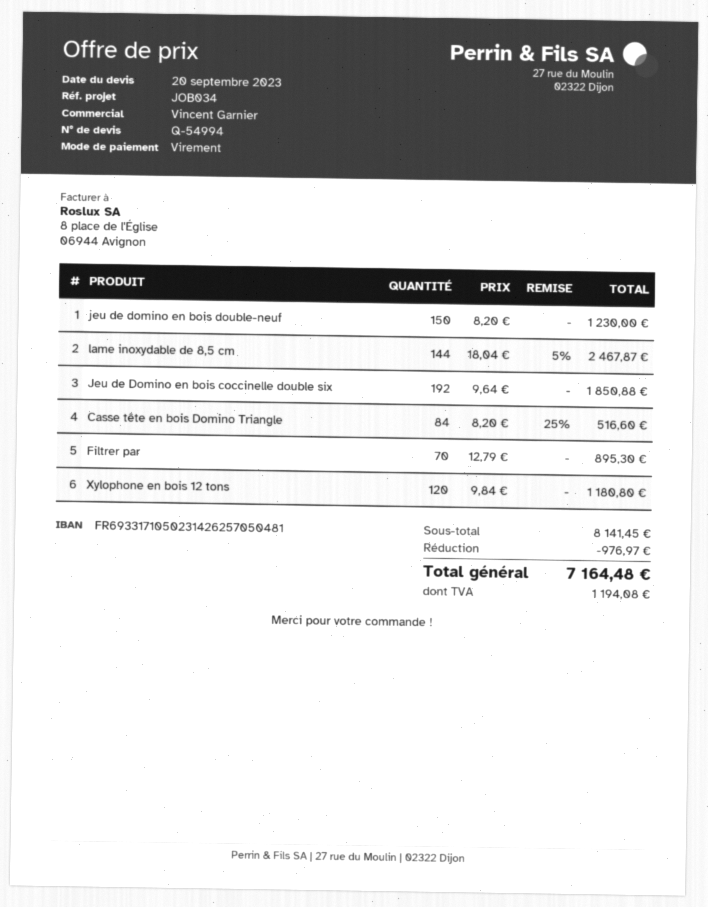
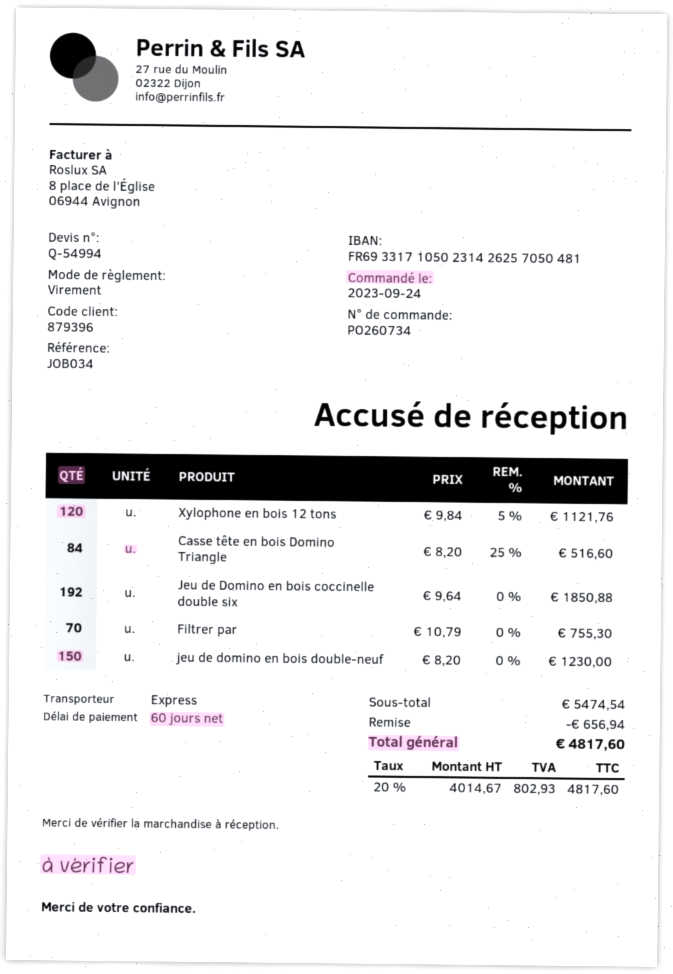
lame inoxydable de 8,5 cm: 144 x 18.04 - 5% = 2467.87 -> none
Filtrer par: 70 x 12.79 = 895.30 -> 70 x 10.79 = 755.30
Xylophone en bois 12 tons: 120 x 9.84 = 1180.80 -> 120 x 9.84 - 5% = 1121.76
subtotal: 8141.45 -> 5474.54
discount: 976.97 -> 656.94
tax: 1194.08 -> 802.93
total: 7164.48 -> 4817.60

